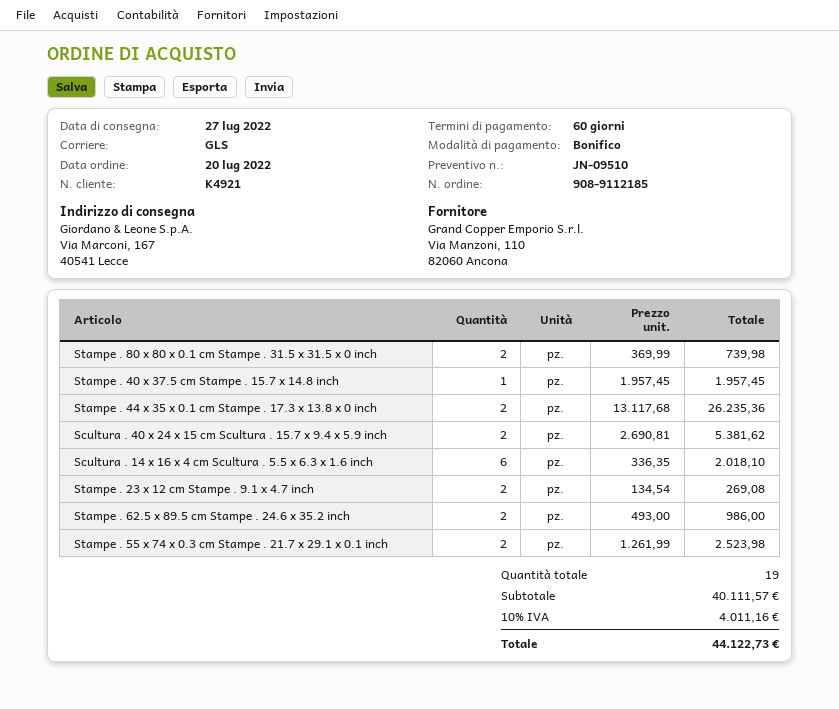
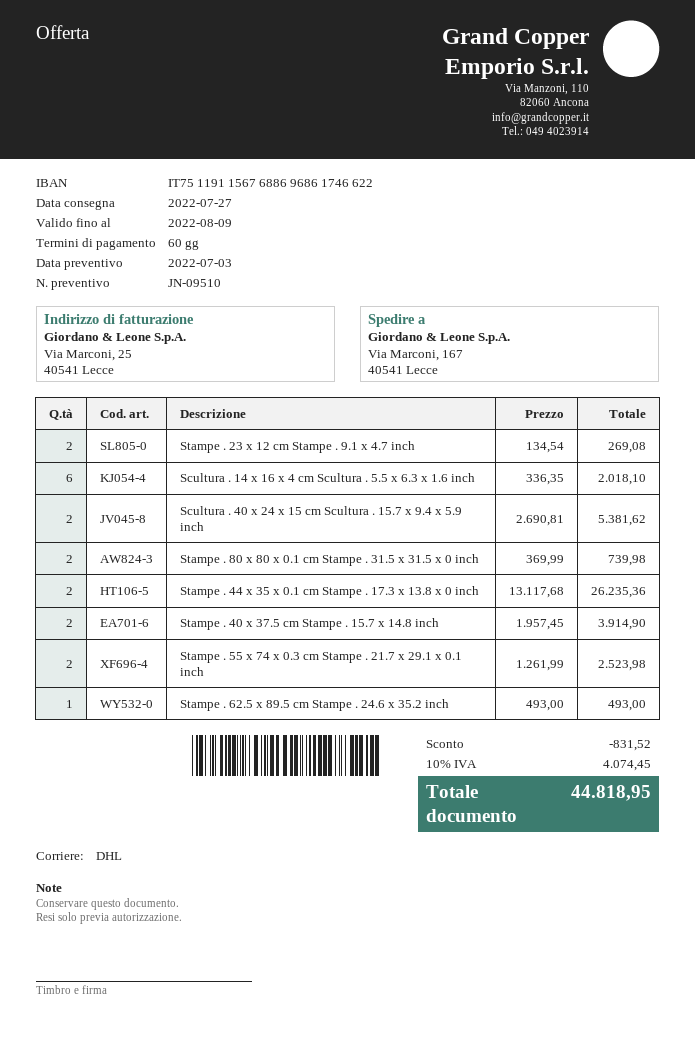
shipping method: GLS -> DHL
Stampe . 40 x 37.5 cm Stampe . 15.7 x 14.8 inch: 1 x 1957.45 = 1957.45 -> 2 x 1957.45 = 3914.90
Stampe . 62.5 x 89.5 cm Stampe . 24.6 x 35.2 inch: 2 x 493.00 = 986.00 -> 1 x 493.00 = 493.00
discount: none -> 831.52
tax: 10% = 4011.16 -> 10% = 4074.45
total: 44122.73 -> 44818.95

